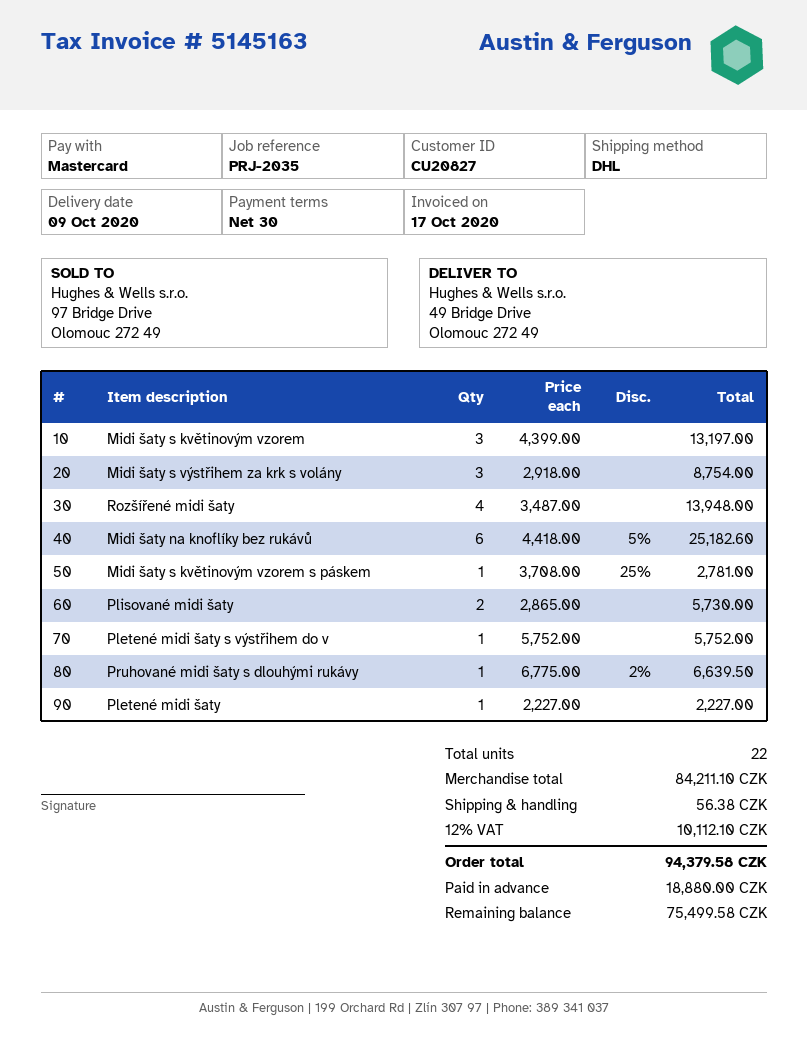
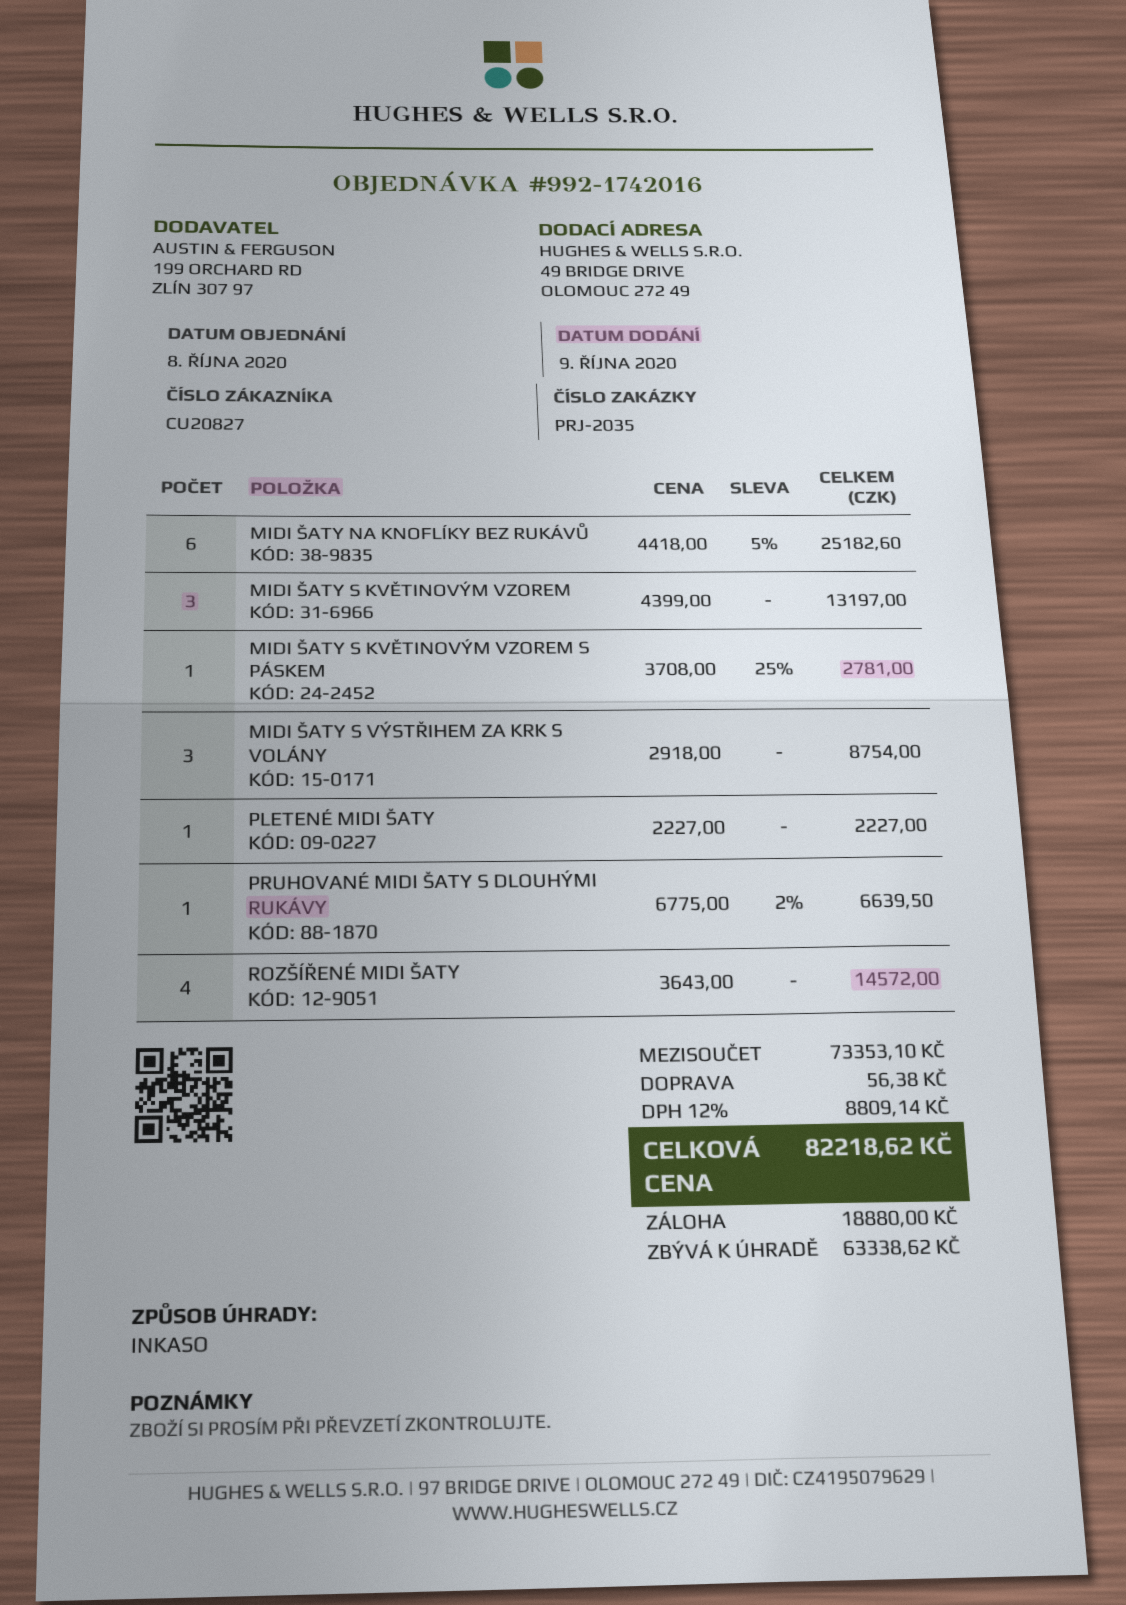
payment method: Mastercard -> direct debit
Rozšířené midi šaty: 4 x 3487.00 = 13948.00 -> 4 x 3643.00 = 14572.00
Plisované midi šaty: 2 x 2865.00 = 5730.00 -> none
Pletené midi šaty s výstřihem do v: 1 x 5752.00 = 5752.00 -> none
subtotal: 84211.10 -> 73353.10
tax: 12% = 10112.10 -> 12% = 8809.14
total: 94379.58 -> 82218.62
balance: 75499.58 -> 63338.62

